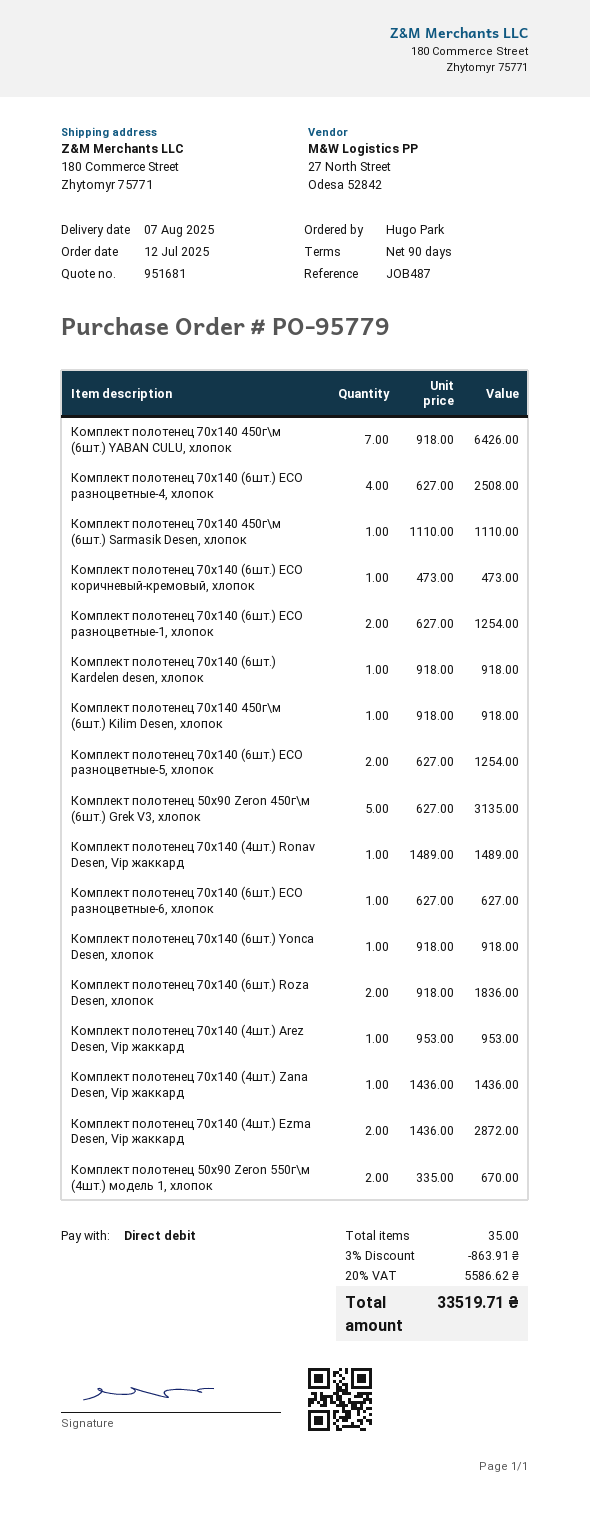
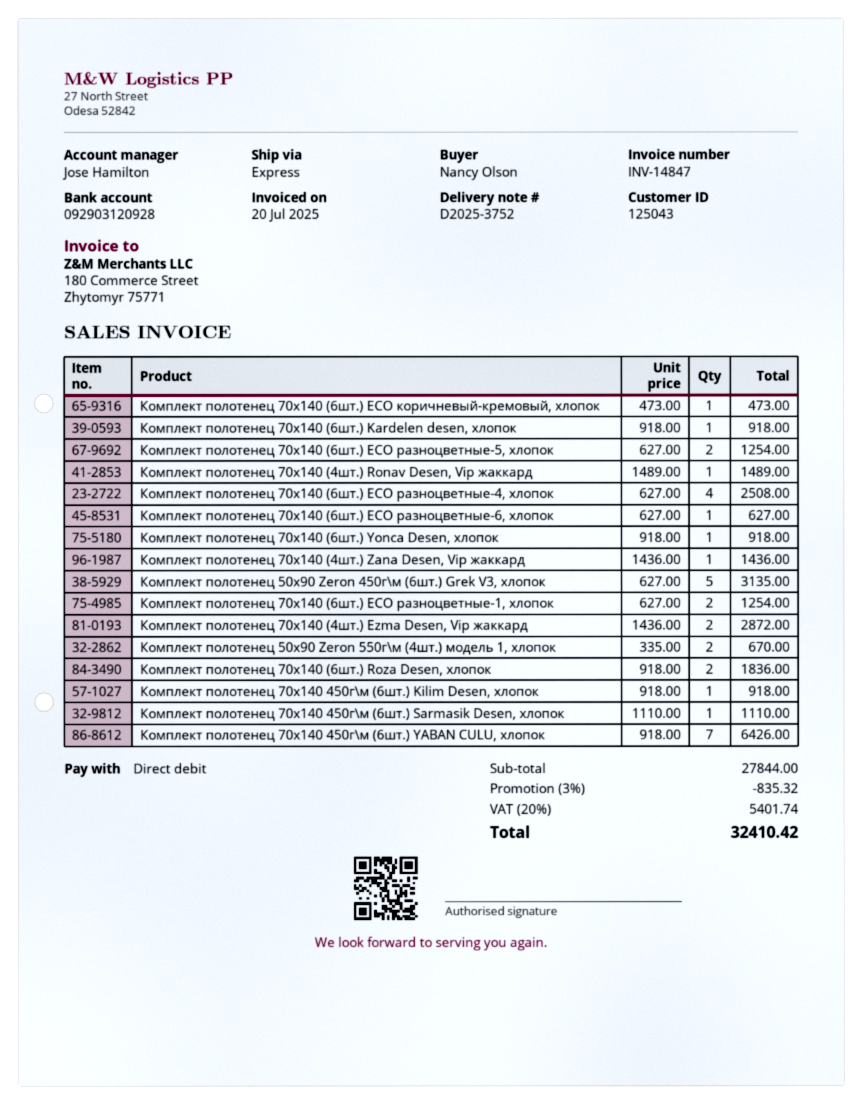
ordered by: Hugo Park -> Nancy Olson
Комплект полотенец 70х140 (4шт.) Arez Desen, Vip жаккард: 1 x 953.00 = 953.00 -> none
discount: 3% = 863.91 -> 3% = 835.32
tax: 20% = 5586.62 -> 20% = 5401.74
total: 33519.71 -> 32410.42

